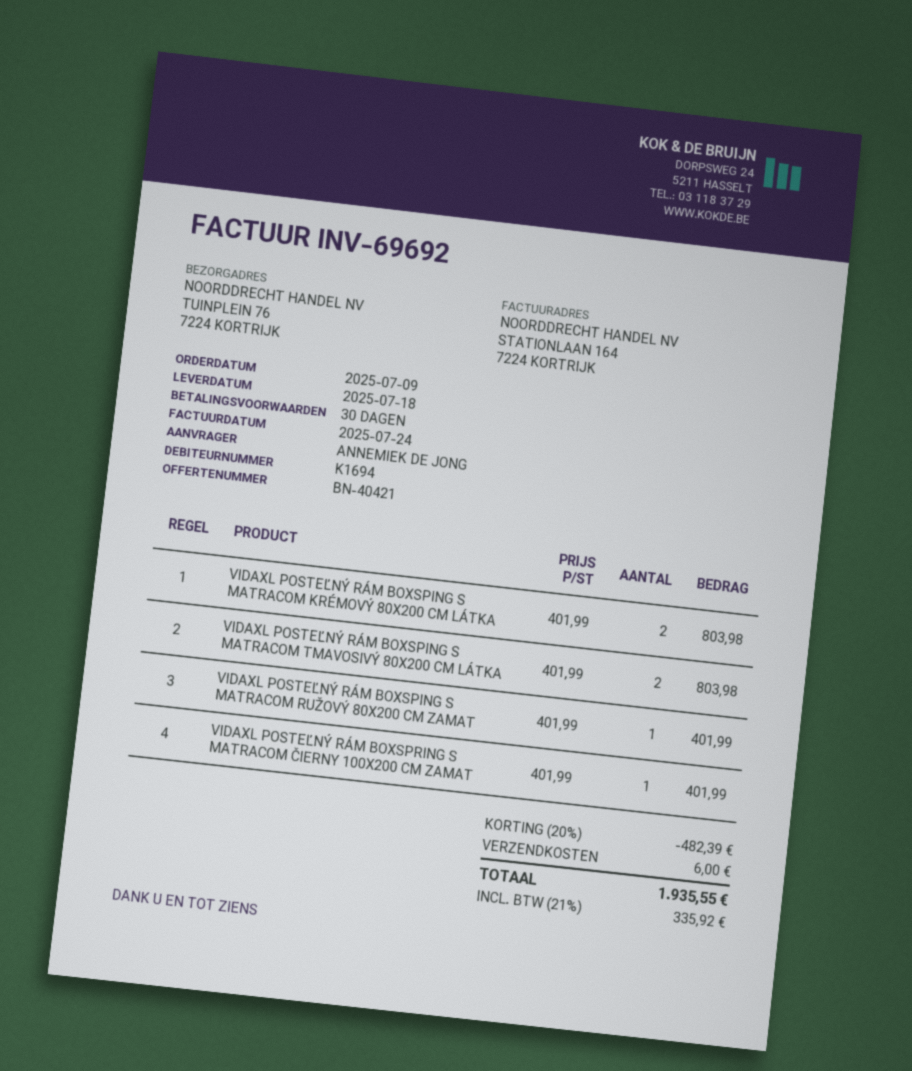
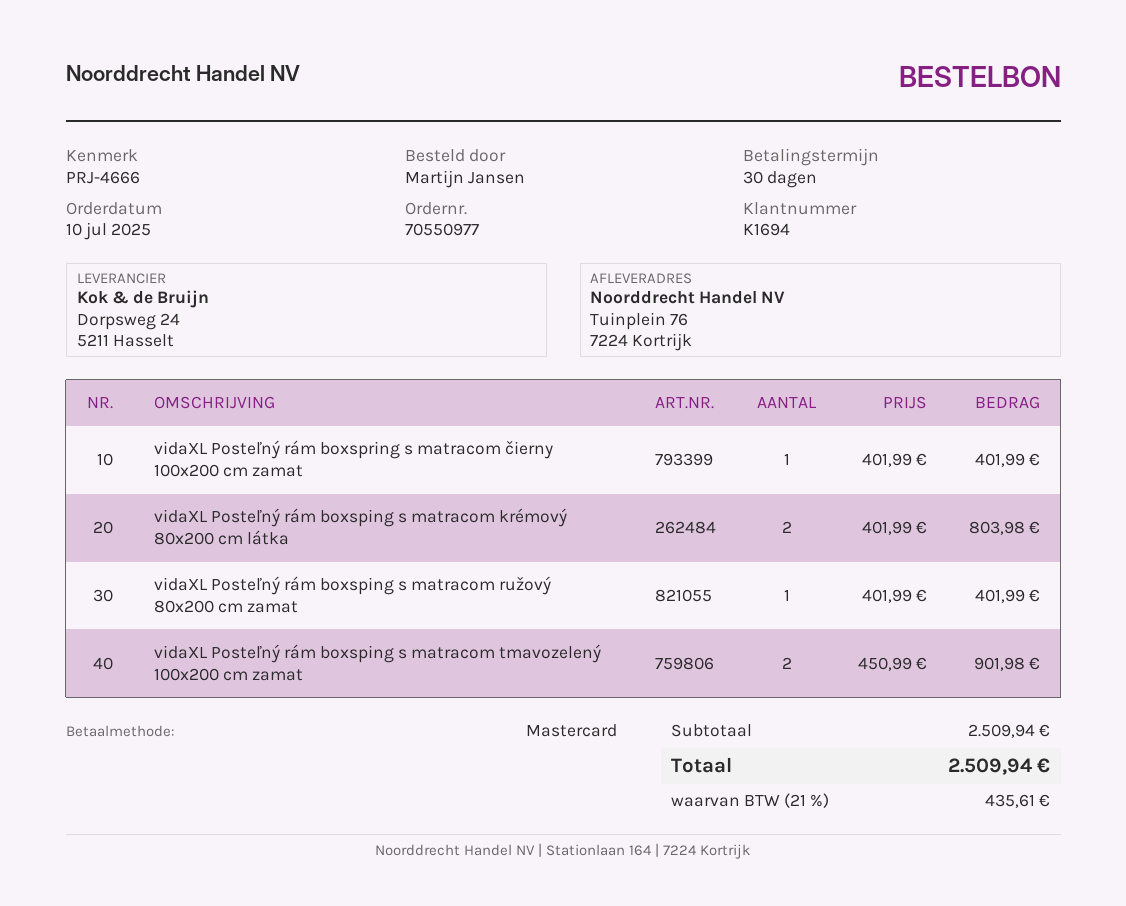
order date: 2025-07-09 -> 2025-07-10
ordered by: ANNEMIEK DE JONG -> Martijn Jansen
VIDAXL POSTEĽNÝ RÁM BOXSPING S MATRACOM TMAVOSIVÝ 80X200 CM LÁTKA: 2 x 401.99 = 803.98 -> none
vidaXL Posteľný rám boxsping s matracom tmavozelený 100x200 cm zamat: none -> 2 x 450.99 = 901.98
discount: 20% = 482.39 -> none
shipping: 6.00 -> none
tax: 21% = 335.92 -> 21% = 435.61
total: 1935.55 -> 2509.94

